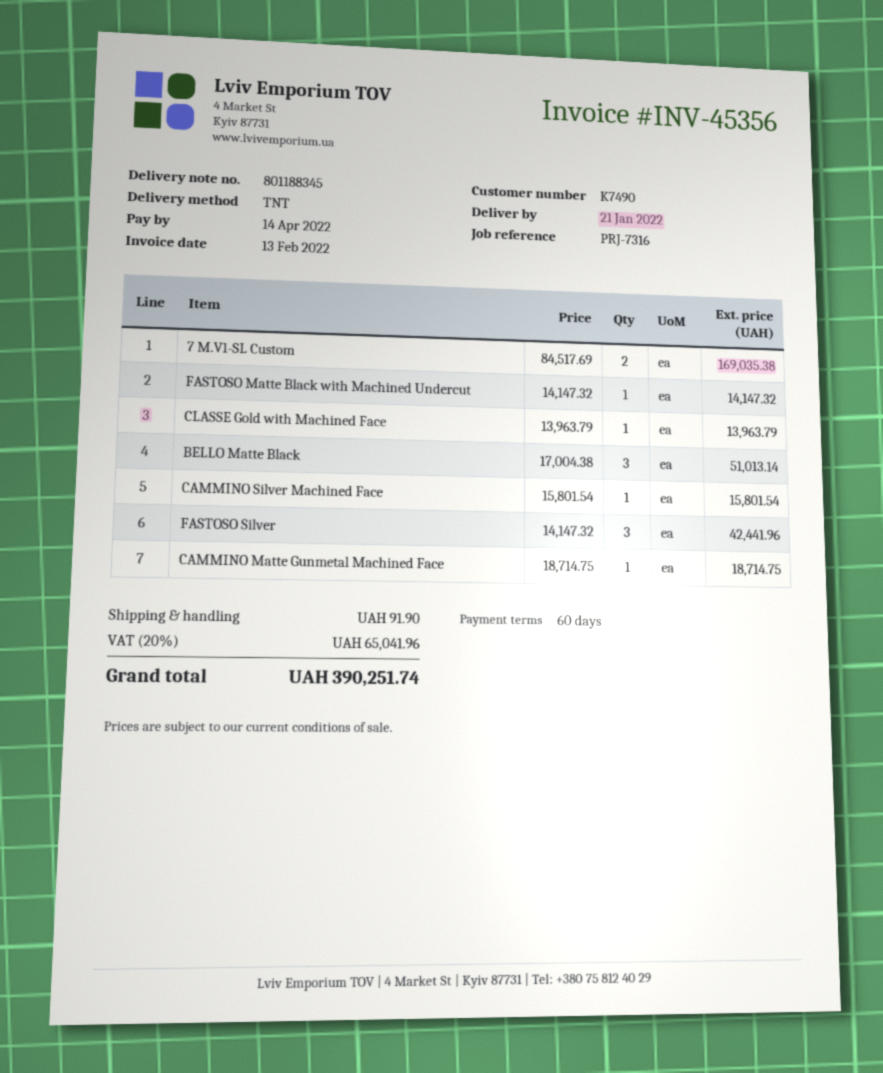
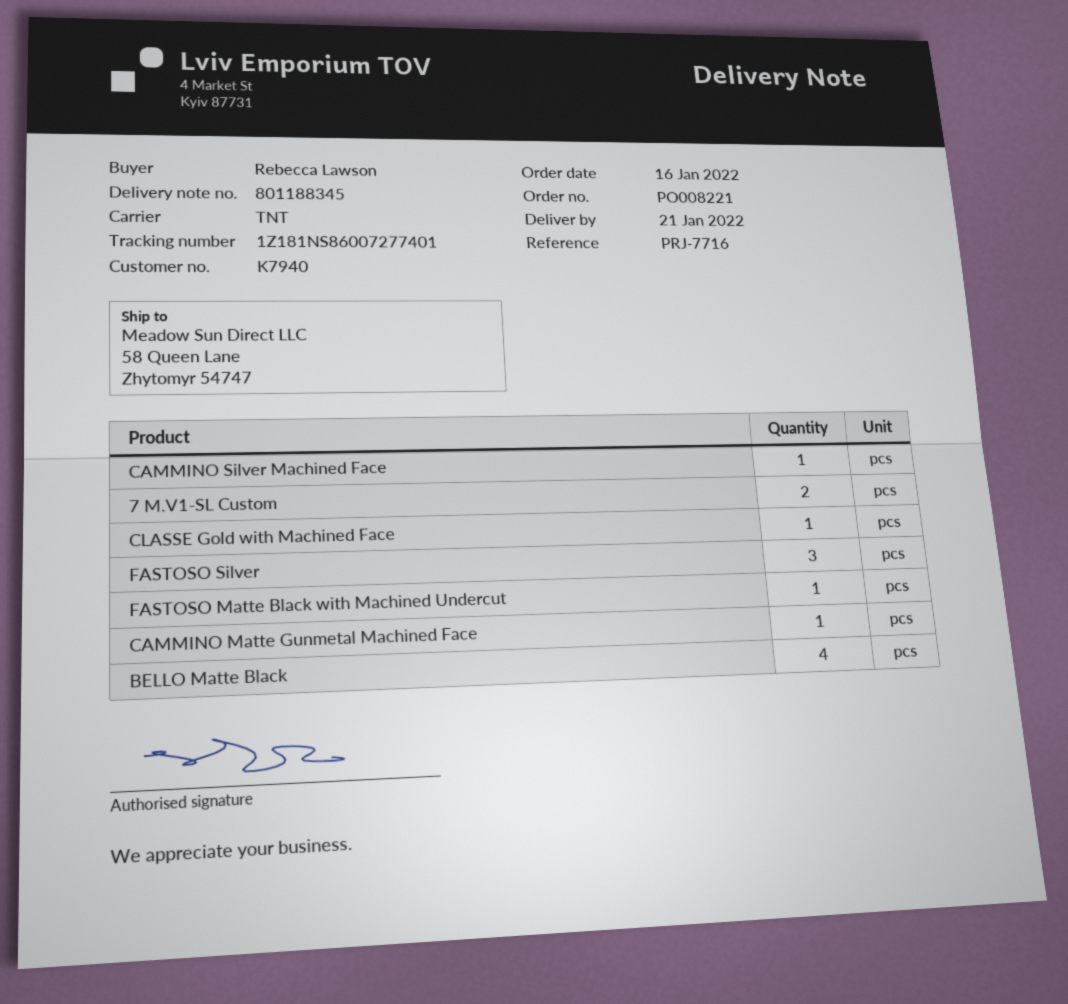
customer number: K7490 -> K7940
reference: PRJ-7316 -> PRJ-7716
BELLO Matte Black: 3 -> 4

